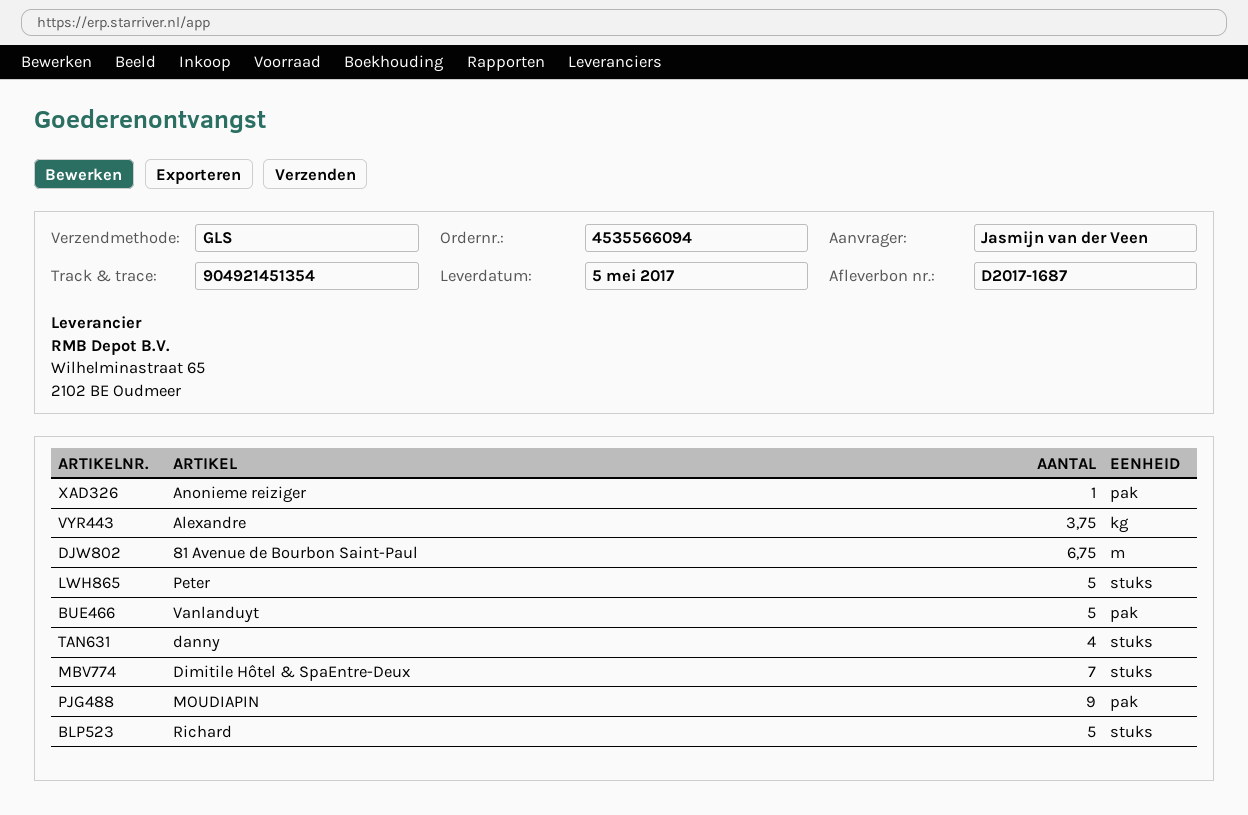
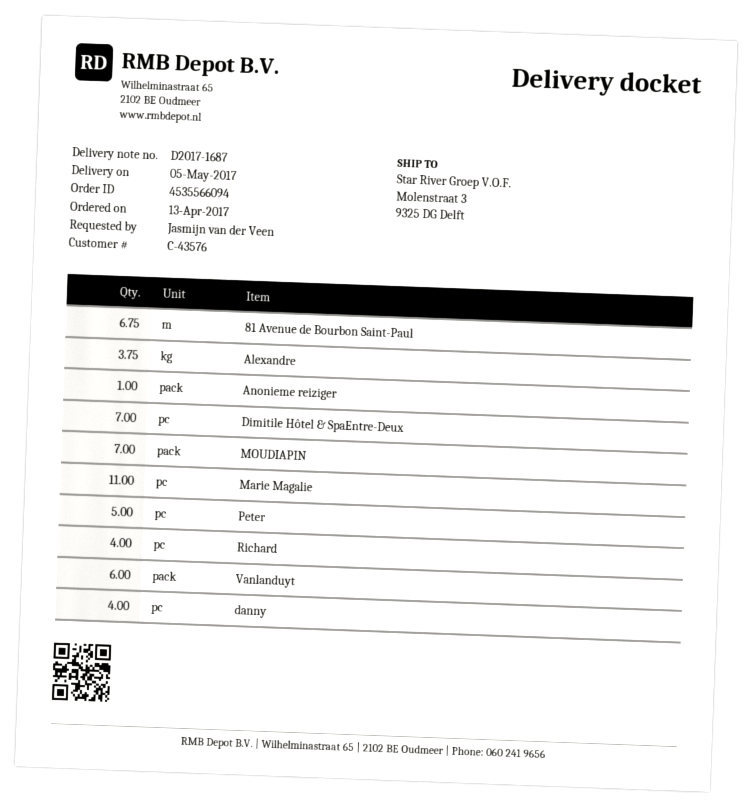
Vanlanduyt: 5 -> 6
MOUDIAPIN: 9 -> 7
Richard: 5 -> 4
Marie Magalie: none -> 11

